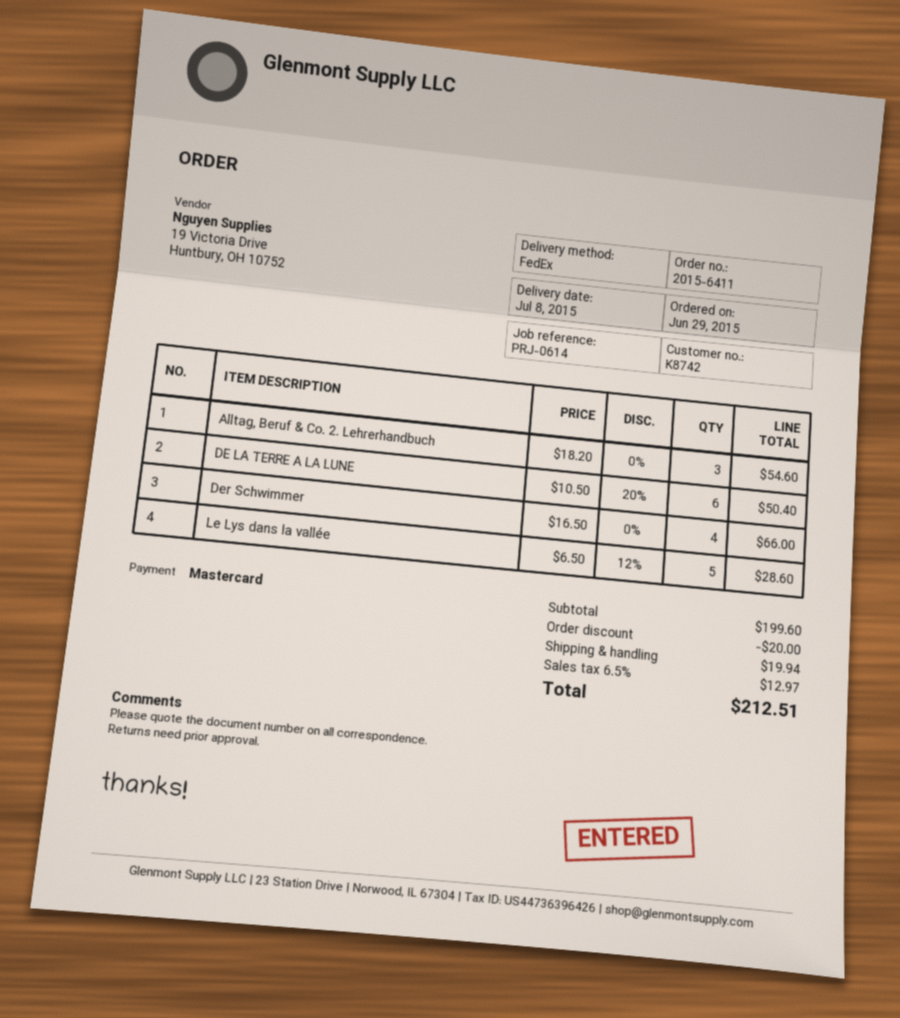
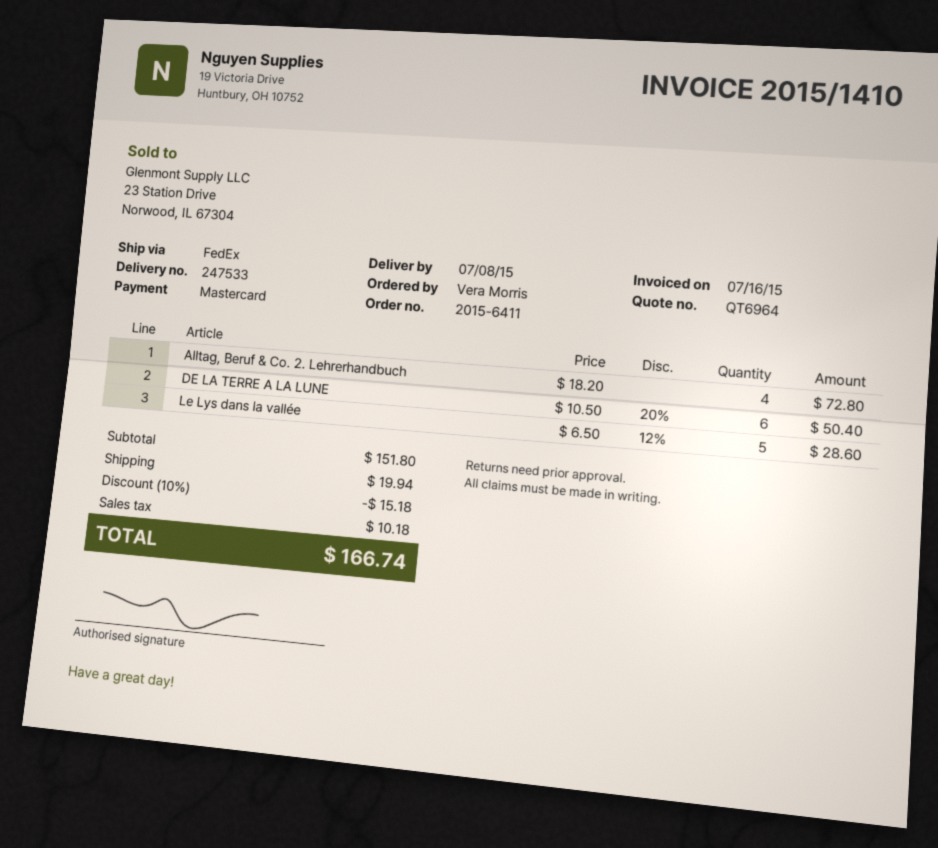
Alltag, Beruf & Co. 2. Lehrerhandbuch: 3 x 18.20 = 54.60 -> 4 x 18.20 = 72.80
Der Schwimmer: 4 x 16.50 = 66.00 -> none
subtotal: 199.60 -> 151.80
discount: 20.00 -> 15.18
tax: 12.97 -> 10.18
total: 212.51 -> 166.74

